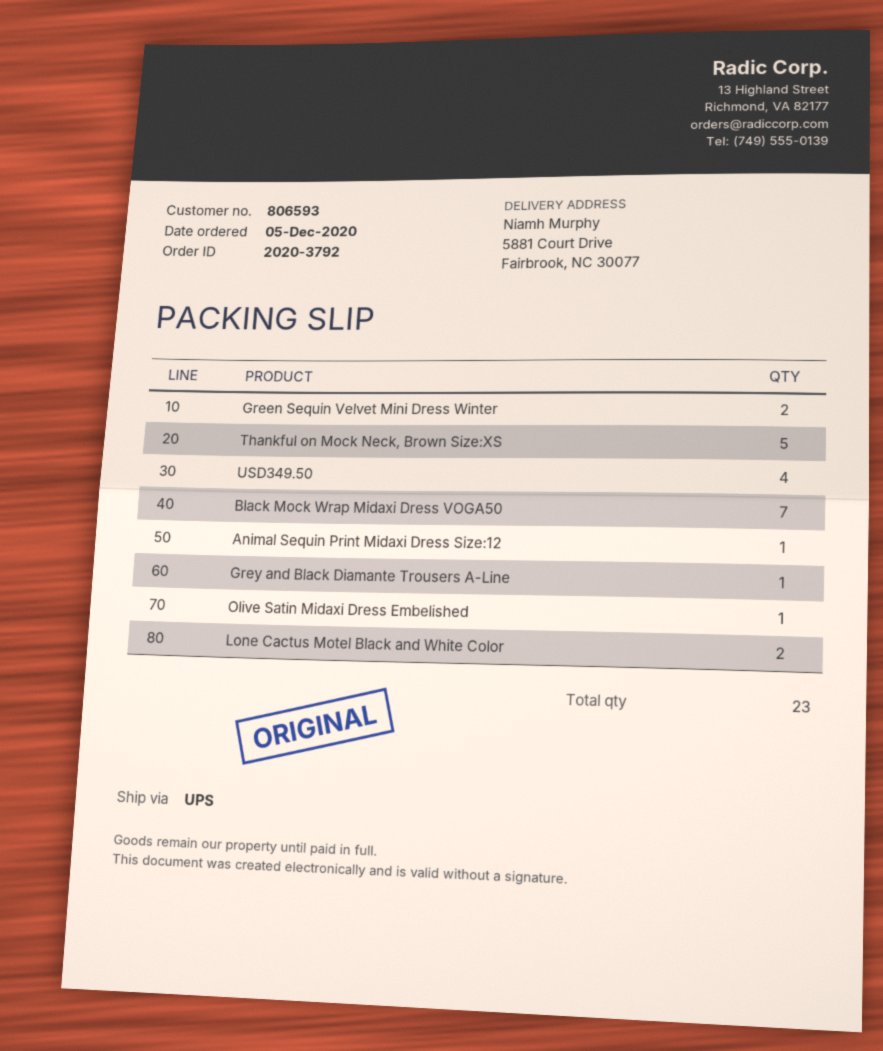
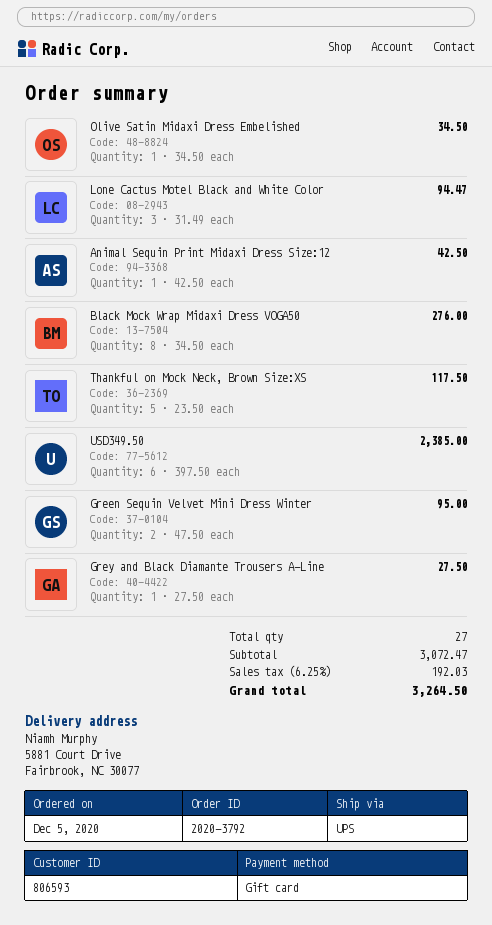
USD349.50: 4 -> 6
Black Mock Wrap Midaxi Dress VOGA50: 7 -> 8
Lone Cactus Motel Black and White Color: 2 -> 3
total quantity: 23 -> 27

